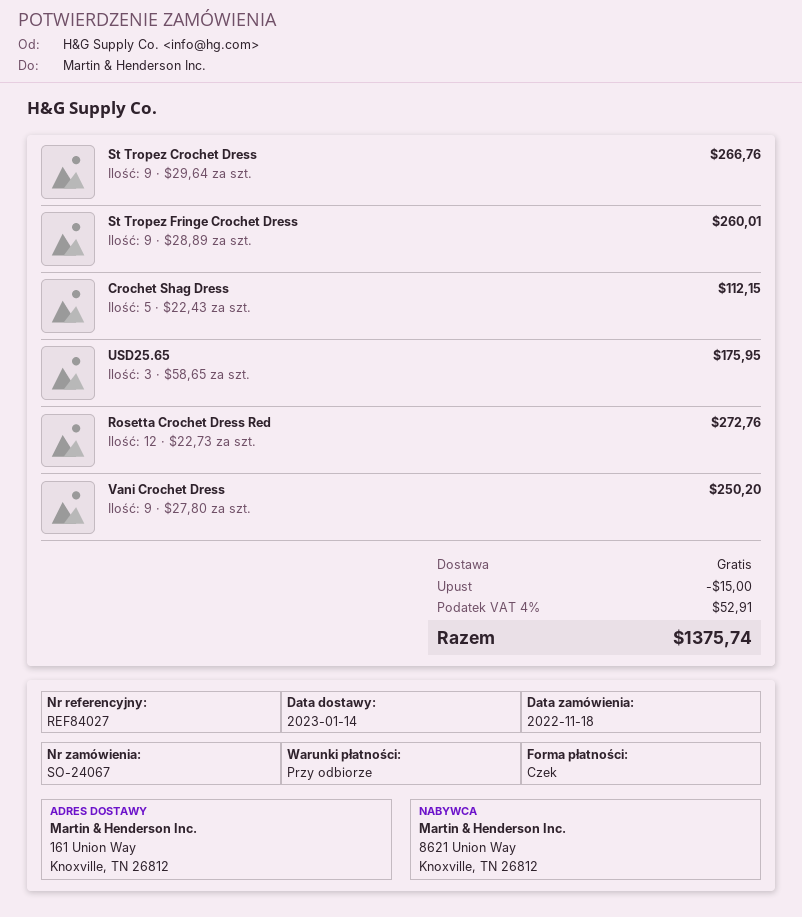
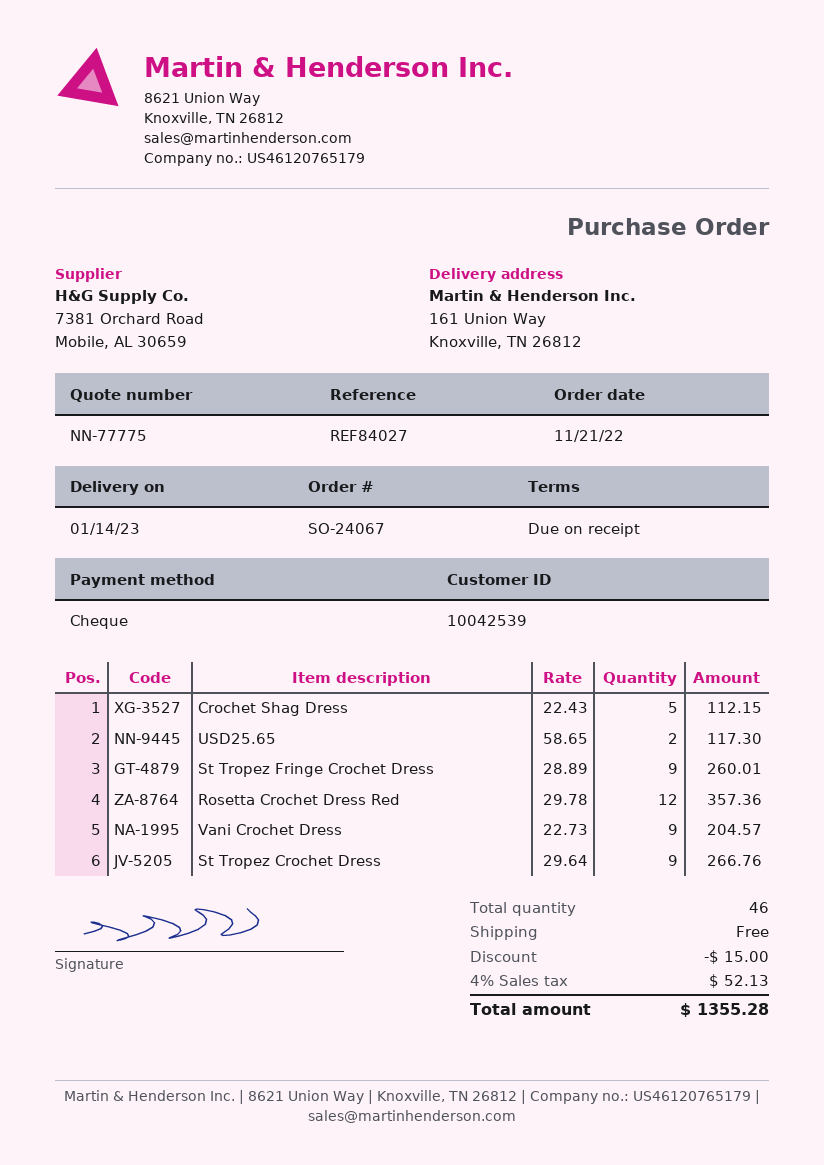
order date: 2022-11-18 -> 2022-11-21
USD25.65: 3 x 58.65 = 175.95 -> 2 x 58.65 = 117.30
Rosetta Crochet Dress Red: 12 x 22.73 = 272.76 -> 12 x 29.78 = 357.36
Vani Crochet Dress: 9 x 27.80 = 250.20 -> 9 x 22.73 = 204.57
tax: 4% = 52.91 -> 4% = 52.13
total: 1375.74 -> 1355.28

